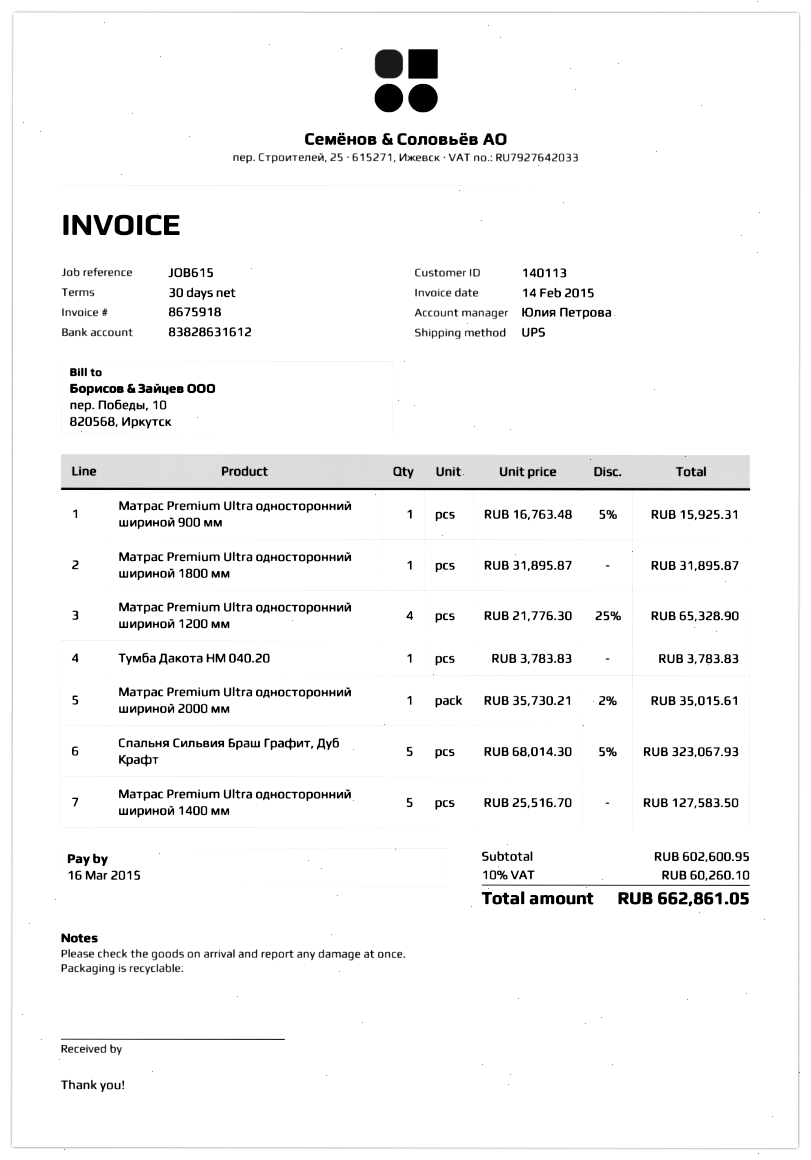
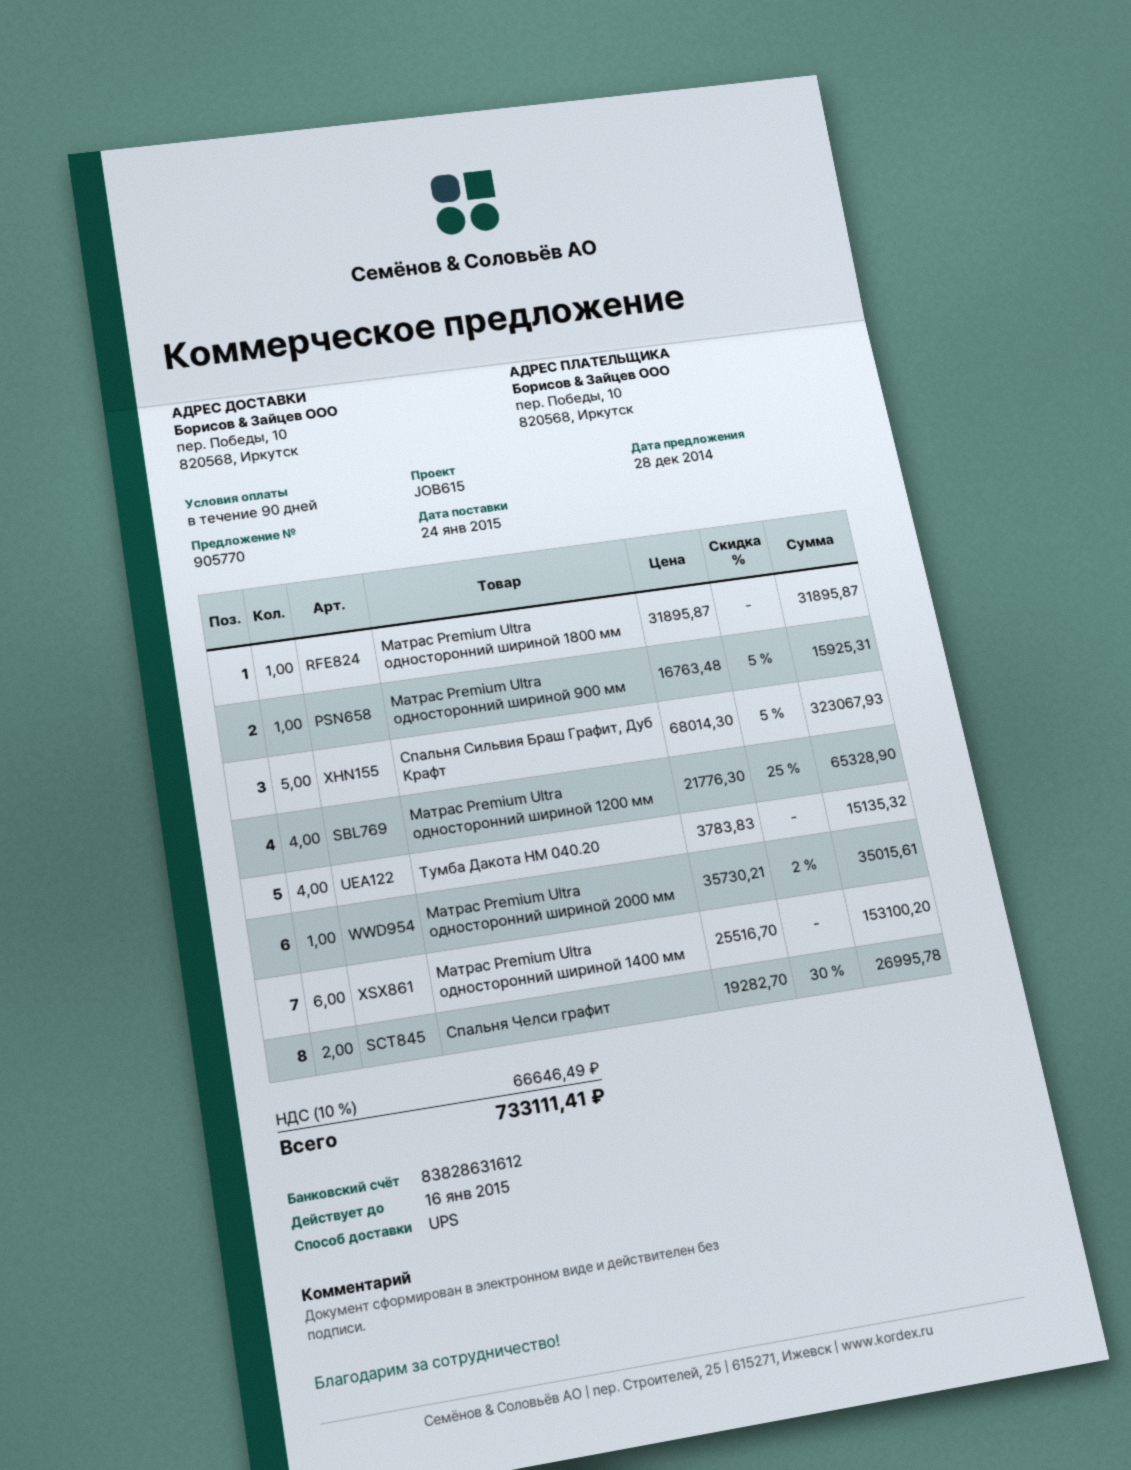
payment terms: 30 days -> 90 days
Тумба Дакота НМ 040.20: 1 x 3783.83 = 3783.83 -> 4 x 3783.83 = 15135.32
Матрас Premium Ultra односторонний шириной 1400 мм: 5 x 25516.70 = 127583.50 -> 6 x 25516.70 = 153100.20
Спальня Челси графит: none -> 2 x 19282.70 - 30% = 26995.78
tax: 10% = 60260.10 -> 10% = 66646.49
total: 662861.05 -> 733111.41

